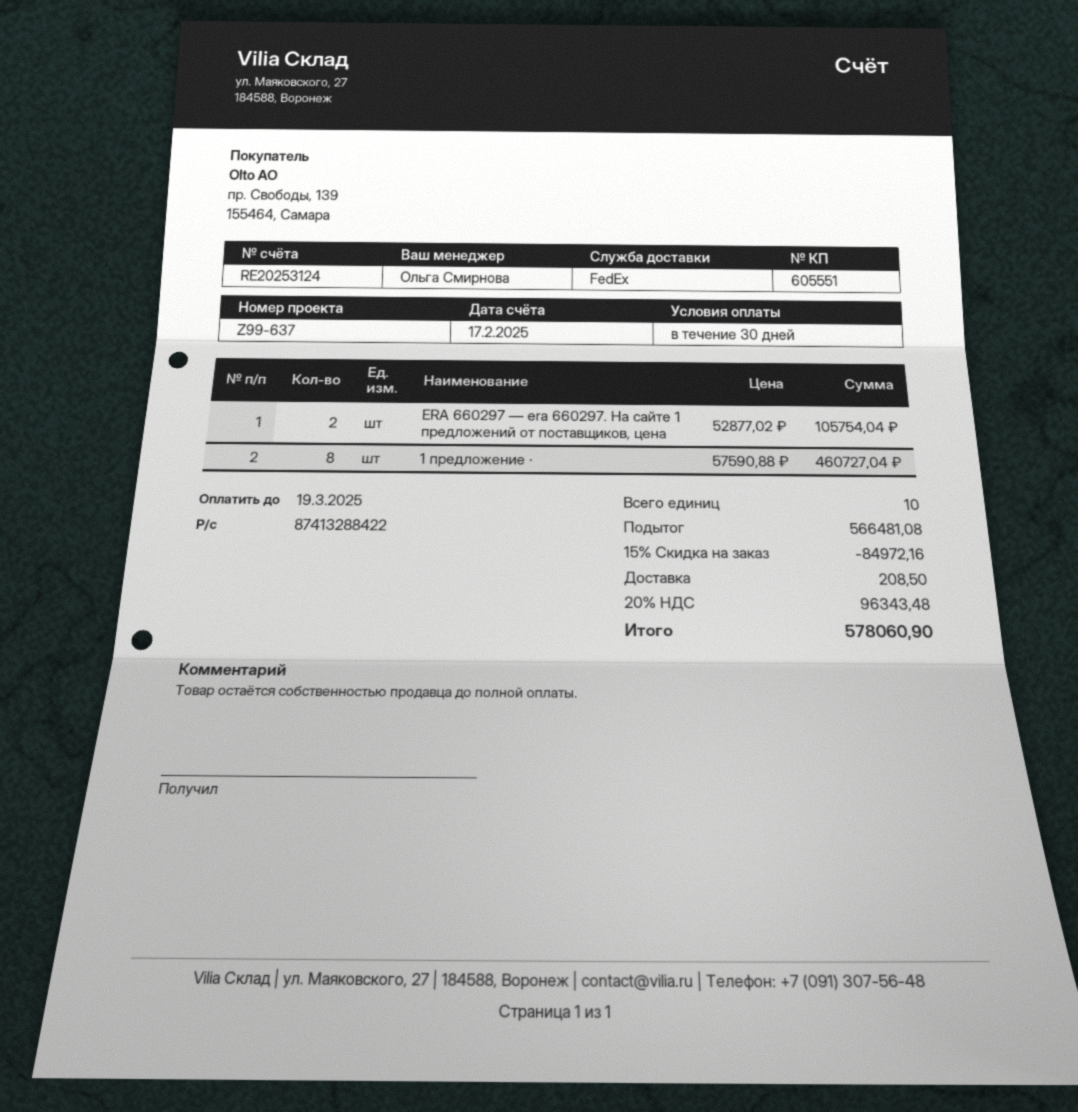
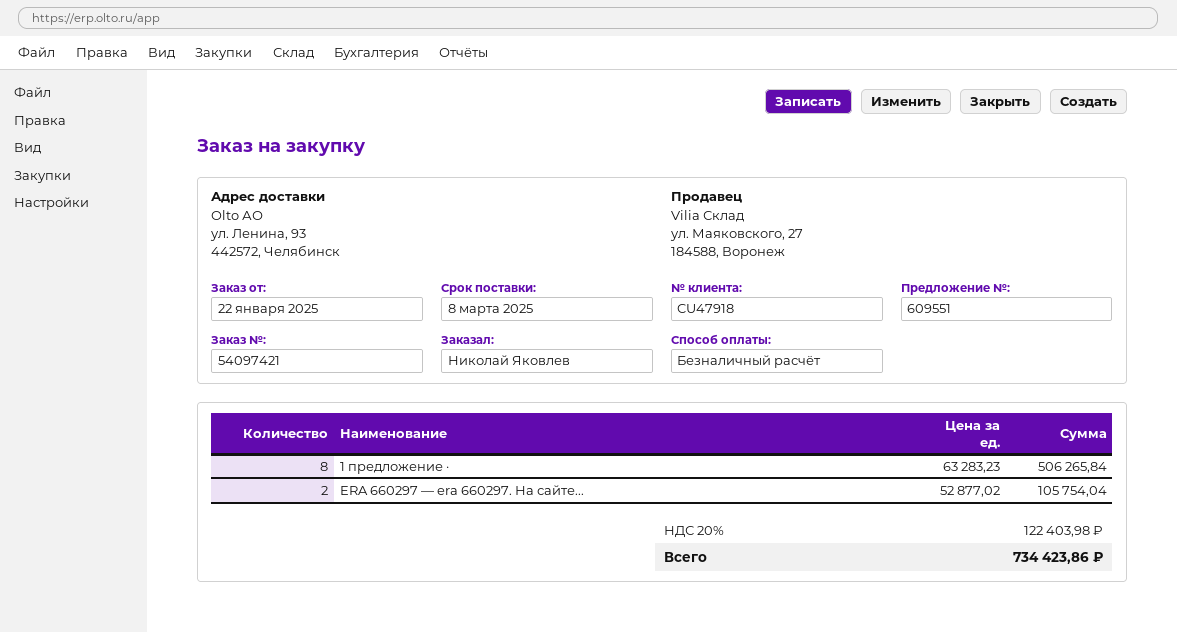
quote number: 605551 -> 609551
1 предложение ·: 8 x 57590.88 = 460727.04 -> 8 x 63283.23 = 506265.84
discount: 15% = 84972.16 -> none
shipping: 208.50 -> none
tax: 20% = 96343.48 -> 20% = 122403.98
total: 578060.90 -> 734423.86

